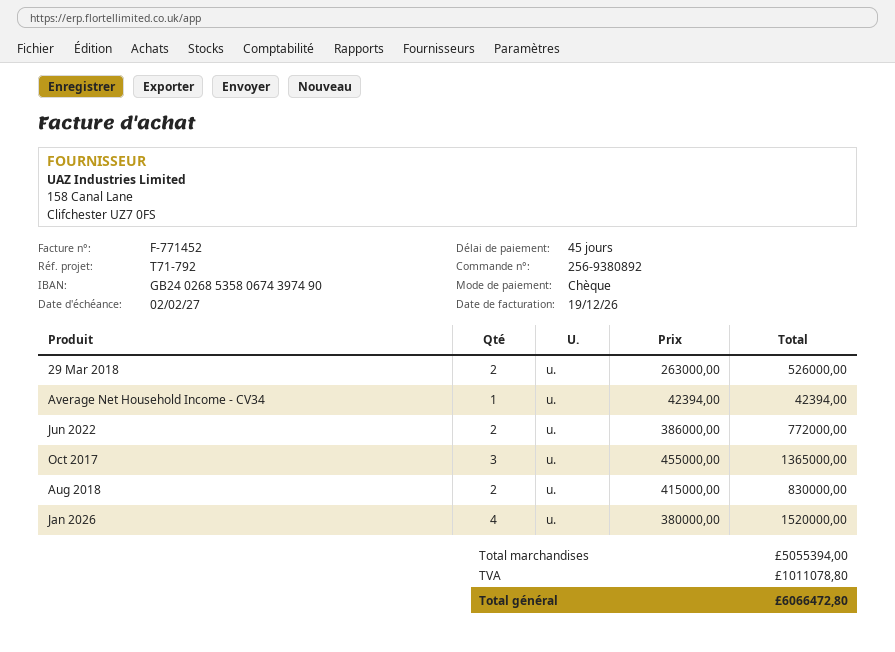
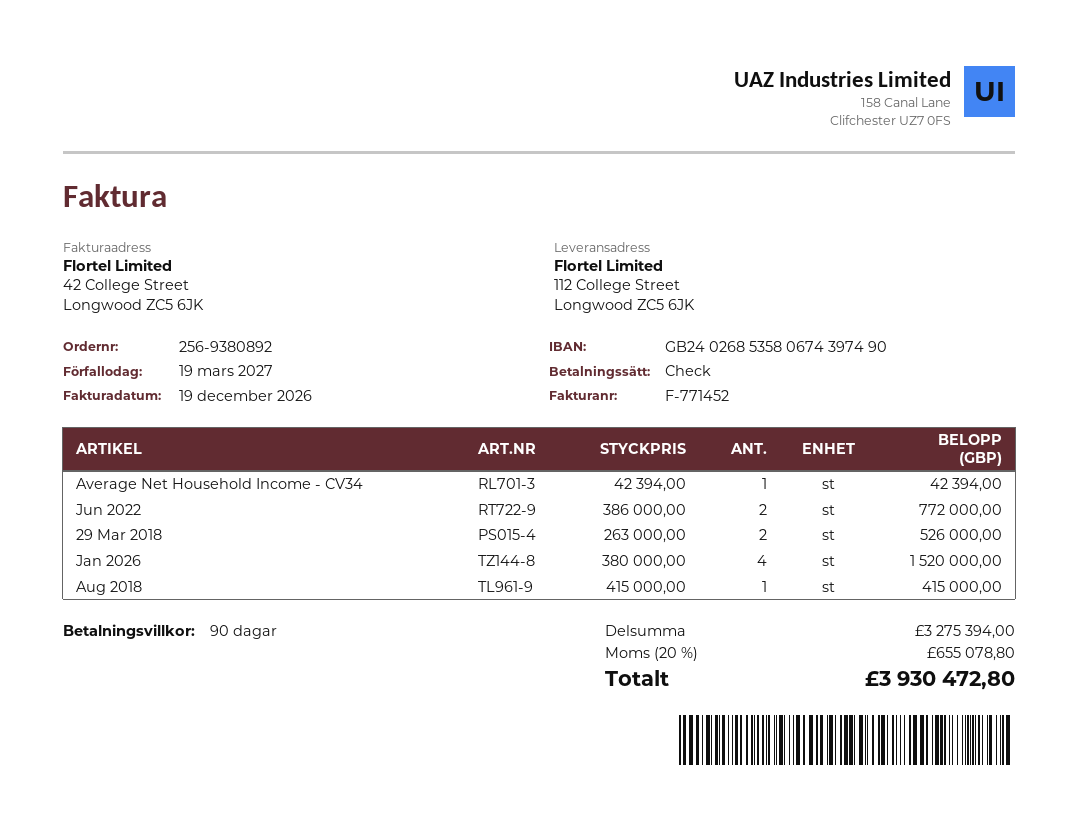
payment terms: 45 days -> 90 days
due date: 2027-02-02 -> 2027-03-19
Oct 2017: 3 x 455000.00 = 1365000.00 -> none
Aug 2018: 2 x 415000.00 = 830000.00 -> 1 x 415000.00 = 415000.00
subtotal: 5055394.00 -> 3275394.00
tax: 1011078.80 -> 655078.80
total: 6066472.80 -> 3930472.80

